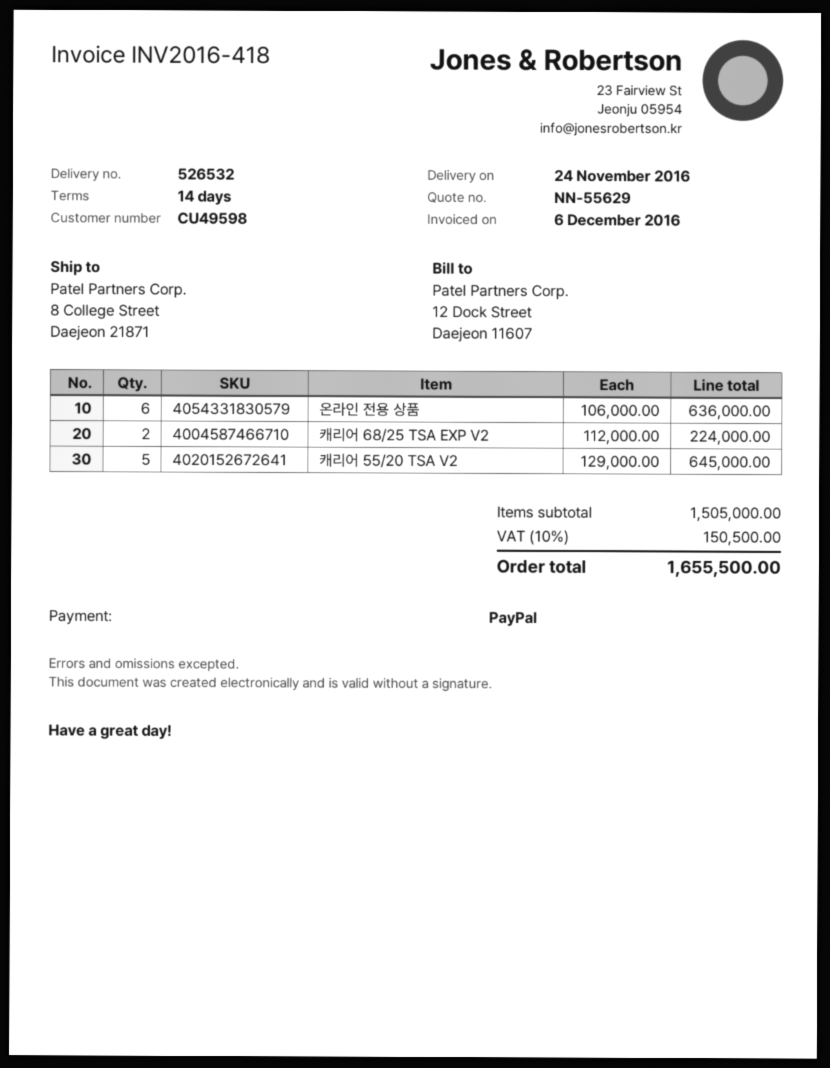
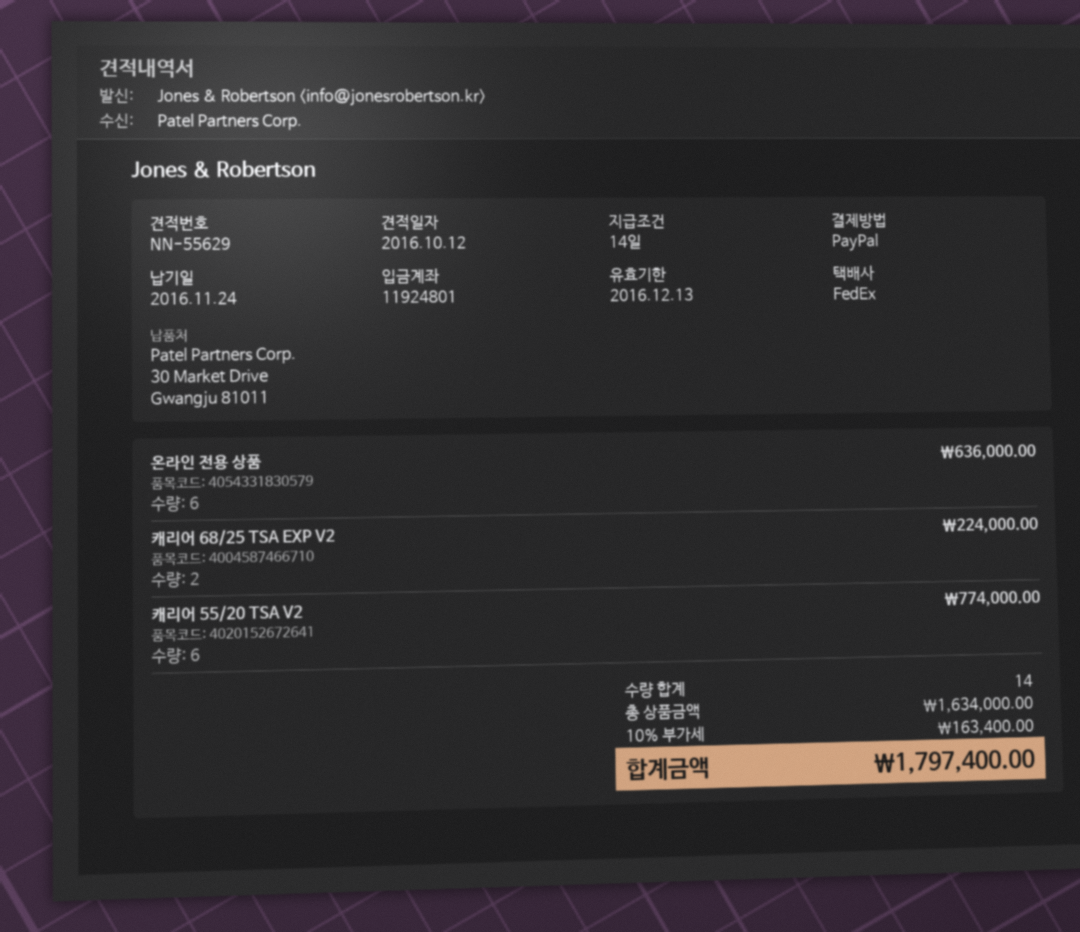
ship to: 8 College Street, Daejeon 21871 -> 30 Market Drive, Gwangju 81011
캐리어 55/20 TSA V2: 5 for 645000.00 -> 6 for 774000.00
subtotal: 1505000.00 -> 1634000.00
tax: 10% = 150500.00 -> 10% = 163400.00
total: 1655500.00 -> 1797400.00

